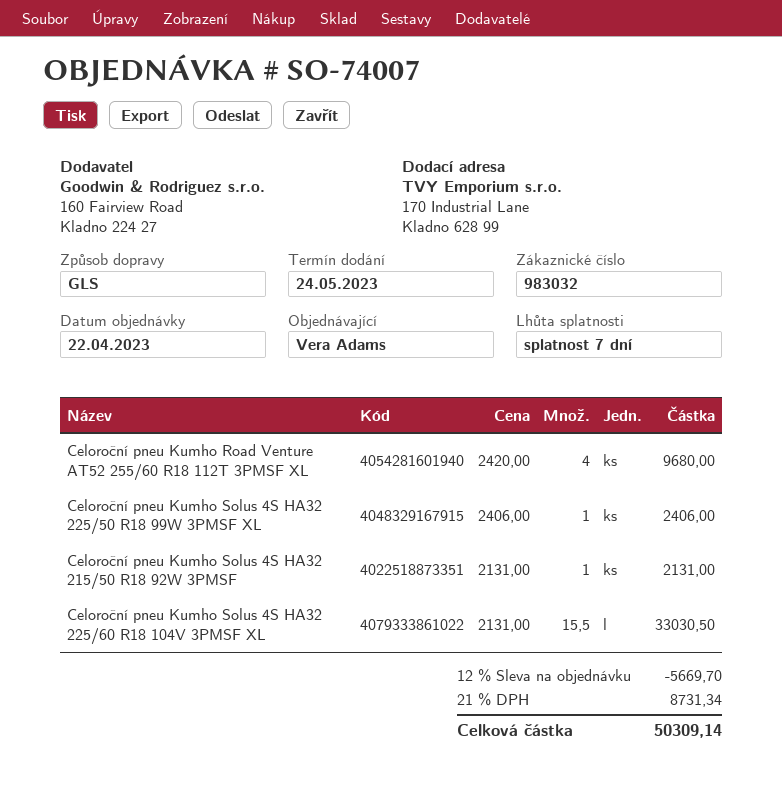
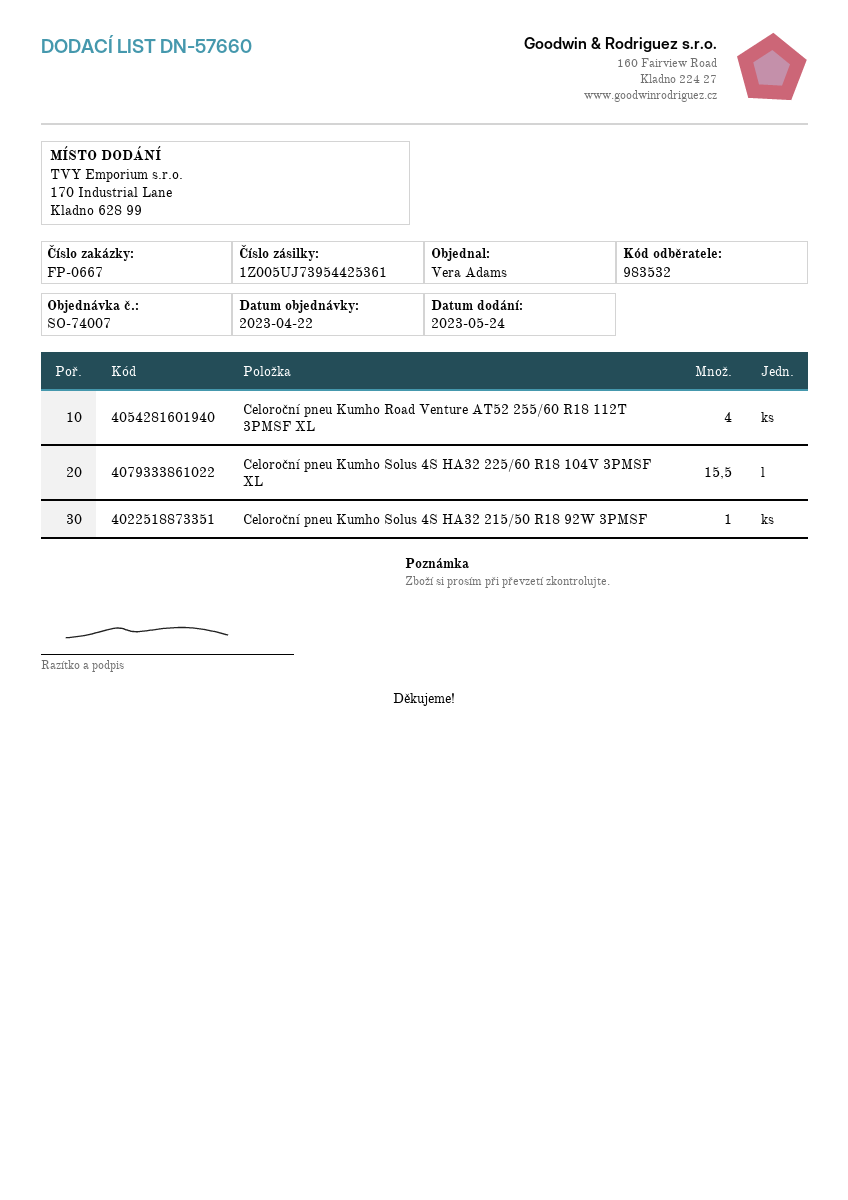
customer number: 983032 -> 983532
Celoroční pneu Kumho Solus 4S HA32 225/50 R18 99W 3PMSF XL: 1 -> none

